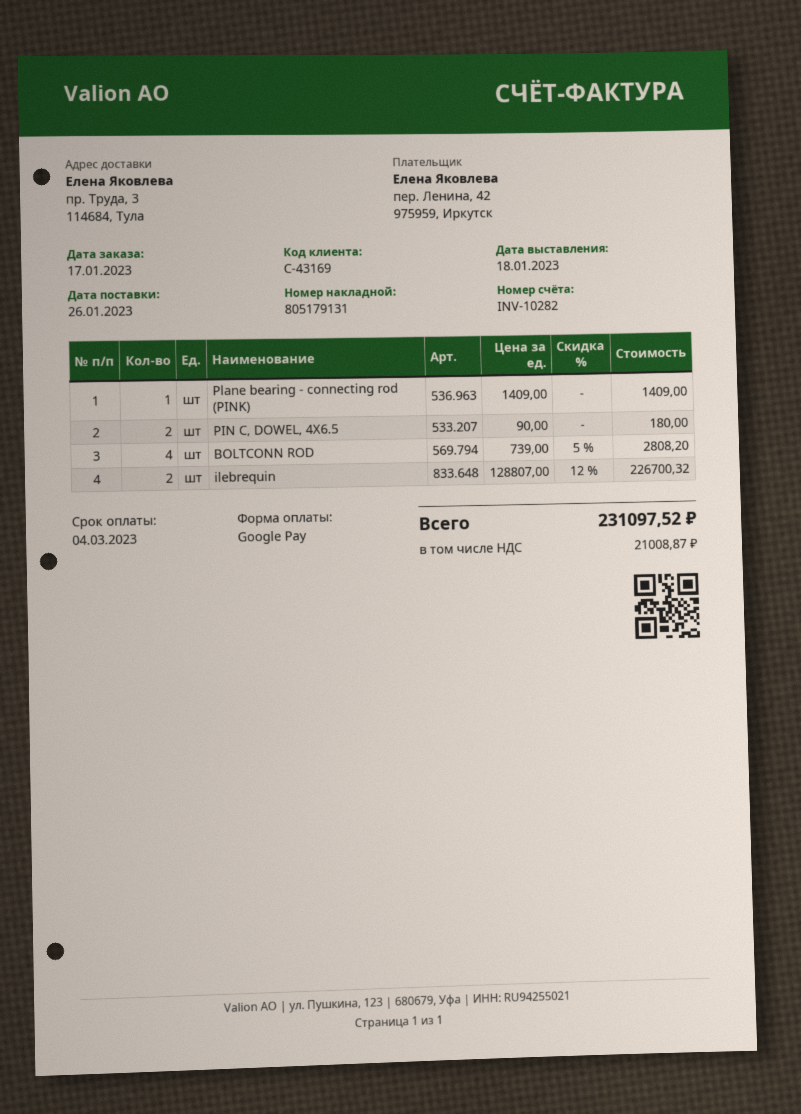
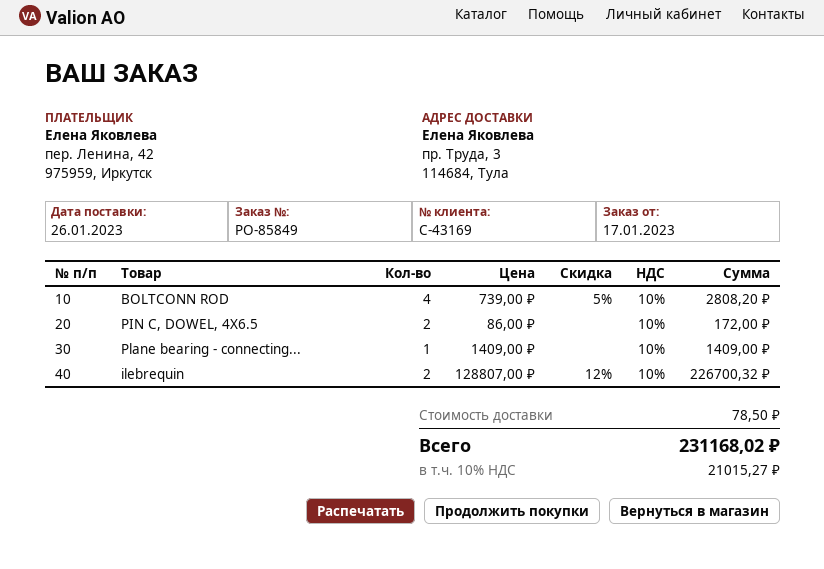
PIN C, DOWEL, 4X6.5: 2 x 90.00 = 180.00 -> 2 x 86.00 = 172.00
shipping: none -> 78.50
tax: 21008.87 -> 21015.27
total: 231097.52 -> 231168.02

